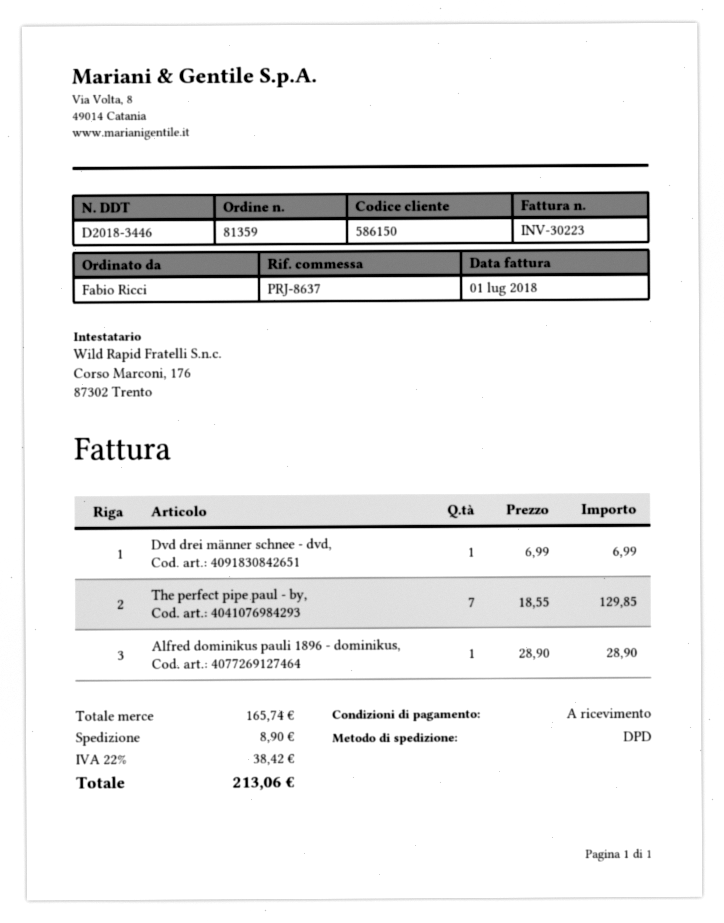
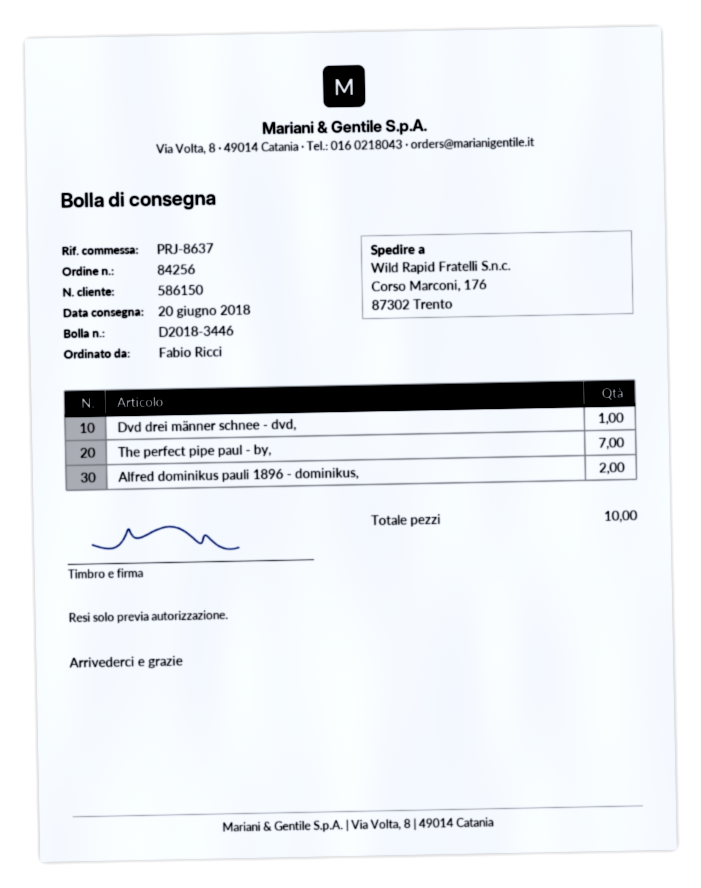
order number: 81359 -> 84256
Alfred dominikus pauli 1896 - dominikus,: 1 -> 2

